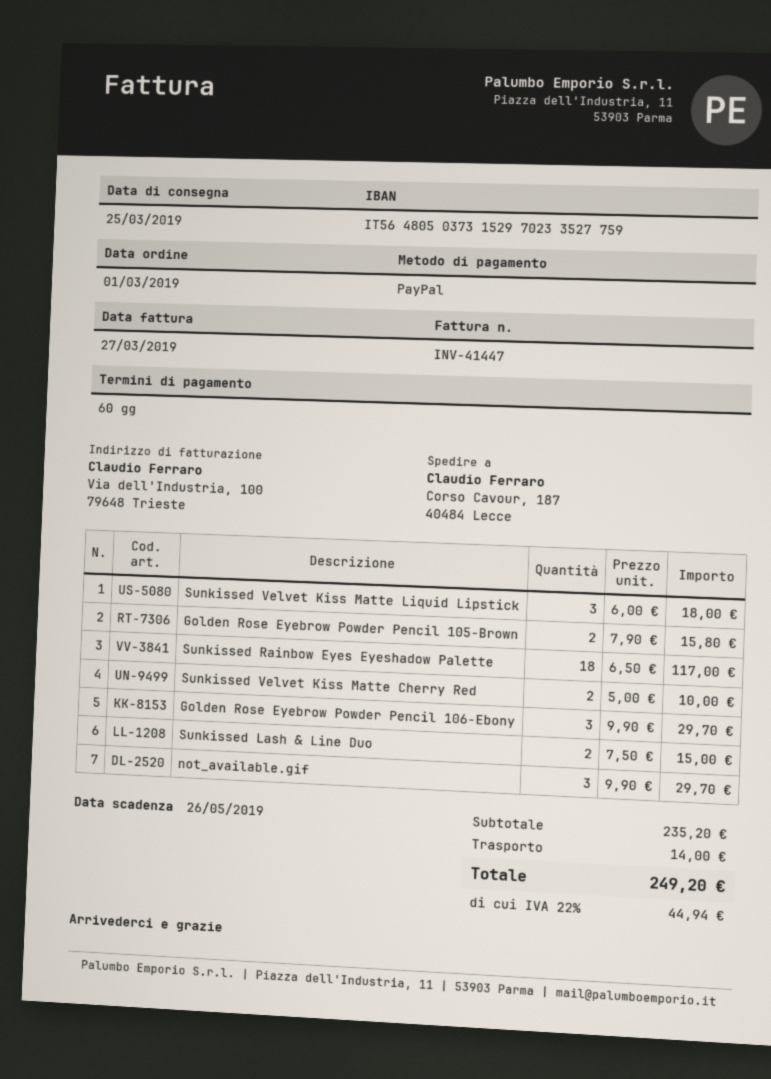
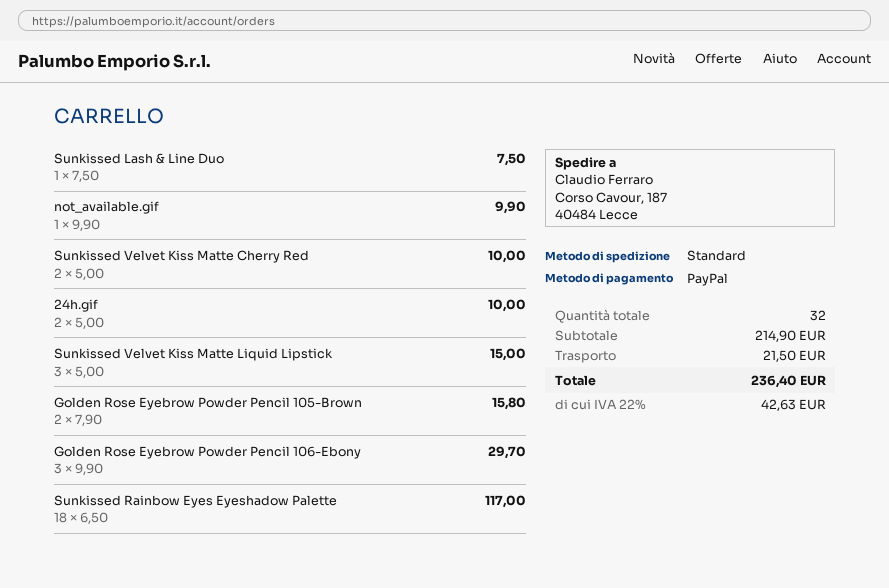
Sunkissed Velvet Kiss Matte Liquid Lipstick: 3 x 6.00 = 18.00 -> 3 x 5.00 = 15.00
Sunkissed Lash & Line Duo: 2 x 7.50 = 15.00 -> 1 x 7.50 = 7.50
not_available.gif: 3 x 9.90 = 29.70 -> 1 x 9.90 = 9.90
24h.gif: none -> 2 x 5.00 = 10.00
subtotal: 235.20 -> 214.90
shipping: 14.00 -> 21.50
tax: 22% = 44.94 -> 22% = 42.63
total: 249.20 -> 236.40

